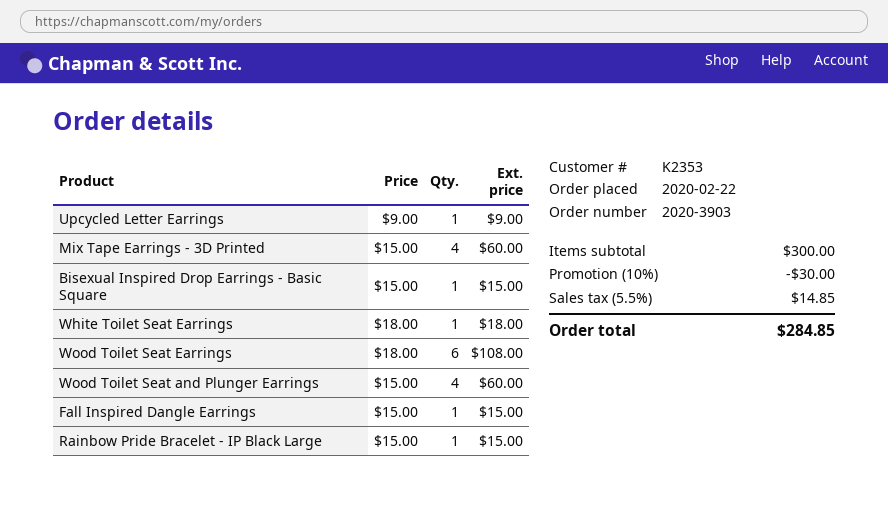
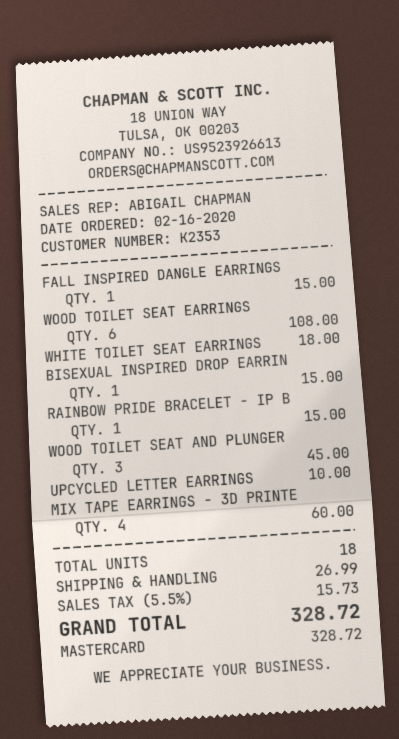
order date: 2020-02-22 -> 2020-02-16
Upcycled Letter Earrings: 1 for 9.00 -> 1 for 10.00
Wood Toilet Seat and Plunger Earrings: 4 for 60.00 -> 3 for 45.00
discount: 10% = 30.00 -> none
shipping: none -> 26.99
tax: 5.5% = 14.85 -> 5.5% = 15.73
total: 284.85 -> 328.72

